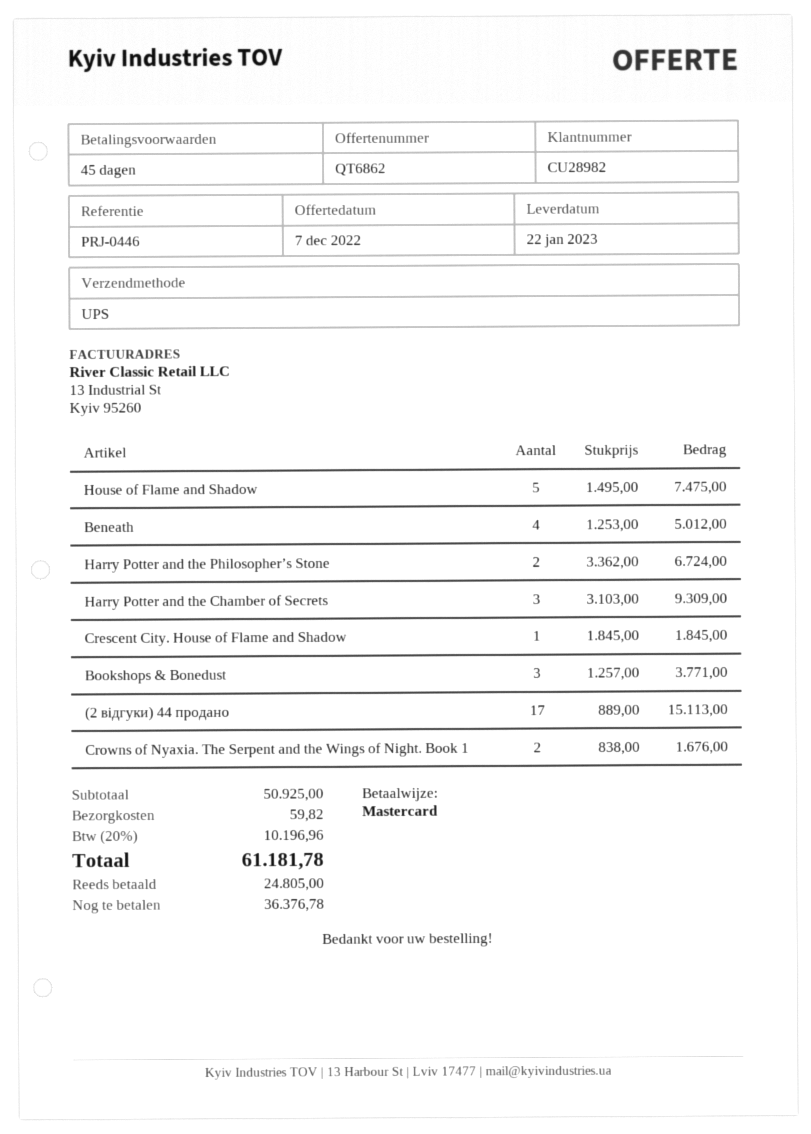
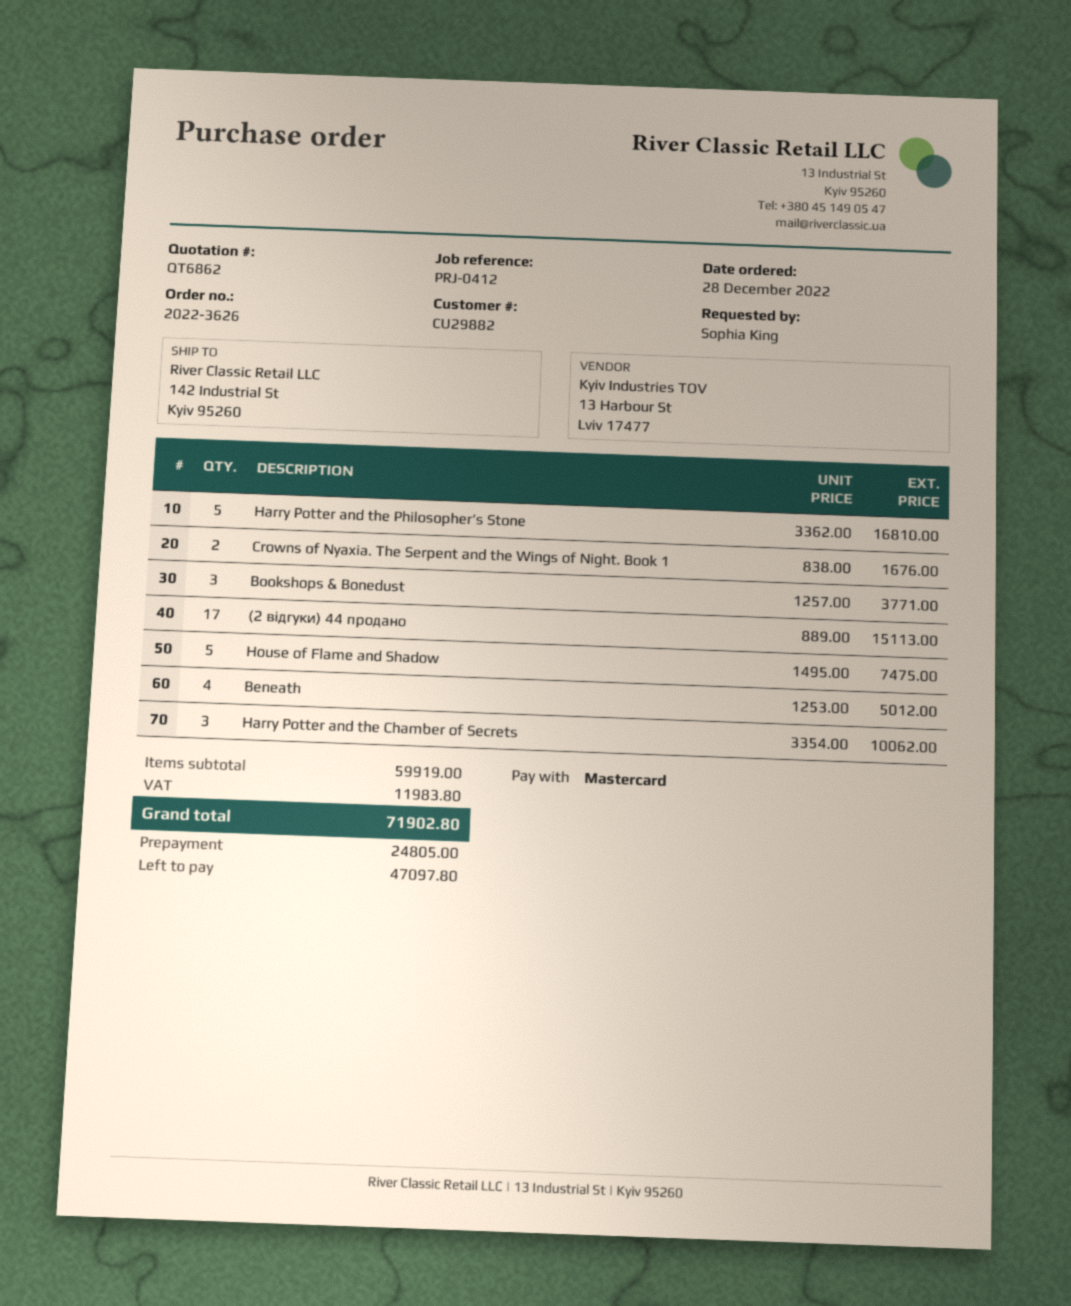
customer number: CU28982 -> CU29882
reference: PRJ-0446 -> PRJ-0412
Harry Potter and the Philosopher’s Stone: 2 x 3362.00 = 6724.00 -> 5 x 3362.00 = 16810.00
Harry Potter and the Chamber of Secrets: 3 x 3103.00 = 9309.00 -> 3 x 3354.00 = 10062.00
Crescent City. House of Flame and Shadow: 1 x 1845.00 = 1845.00 -> none
subtotal: 50925.00 -> 59919.00
shipping: 59.82 -> none
tax: 10196.96 -> 11983.80
total: 61181.78 -> 71902.80
balance: 36376.78 -> 47097.80

